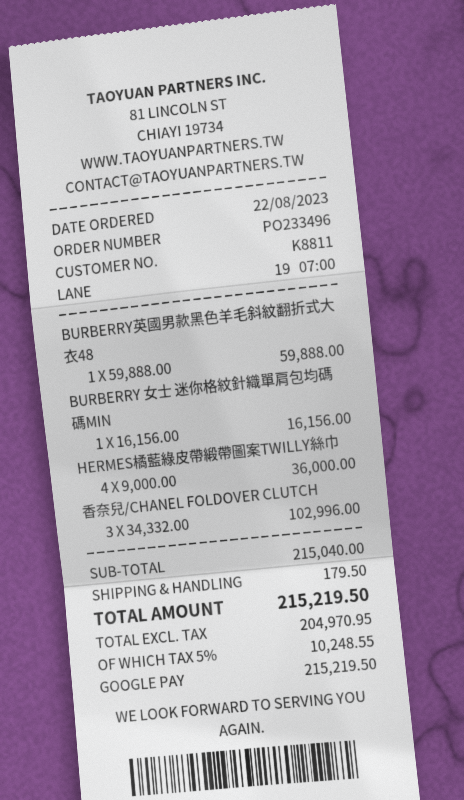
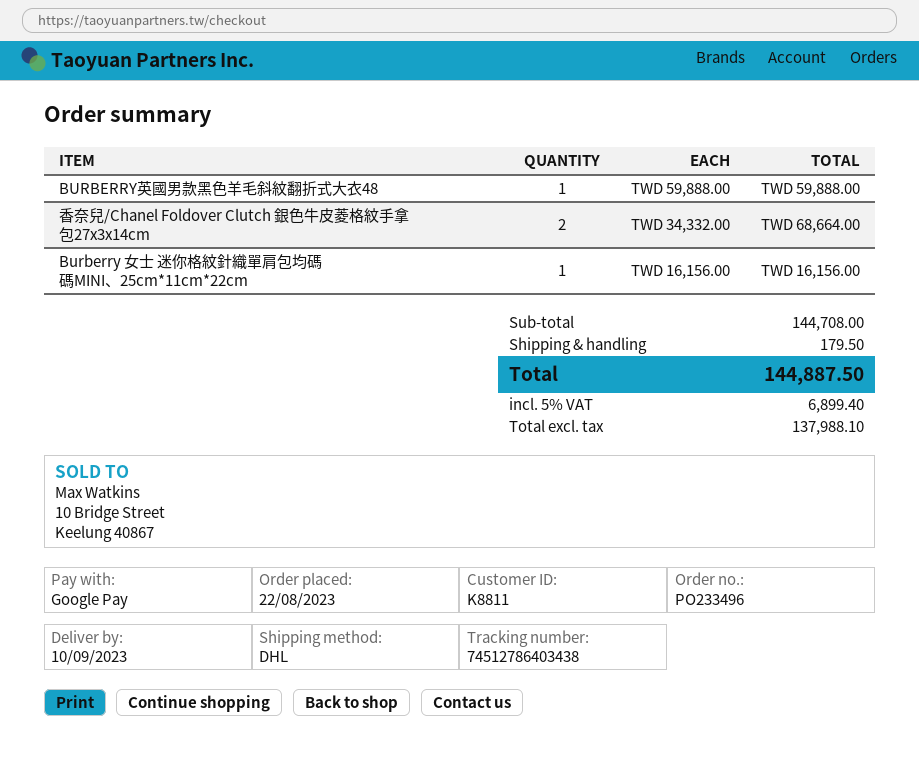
HERMES橘藍綠皮帶緞帶圖案TWILLY絲巾: 4 x 9000.00 = 36000.00 -> none
香奈兒/CHANEL FOLDOVER CLUTCH: 3 x 34332.00 = 102996.00 -> 2 x 34332.00 = 68664.00
subtotal: 215040.00 -> 144708.00
net: 204970.95 -> 137988.10
tax: 5% = 10248.55 -> 5% = 6899.40
total: 215219.50 -> 144887.50

